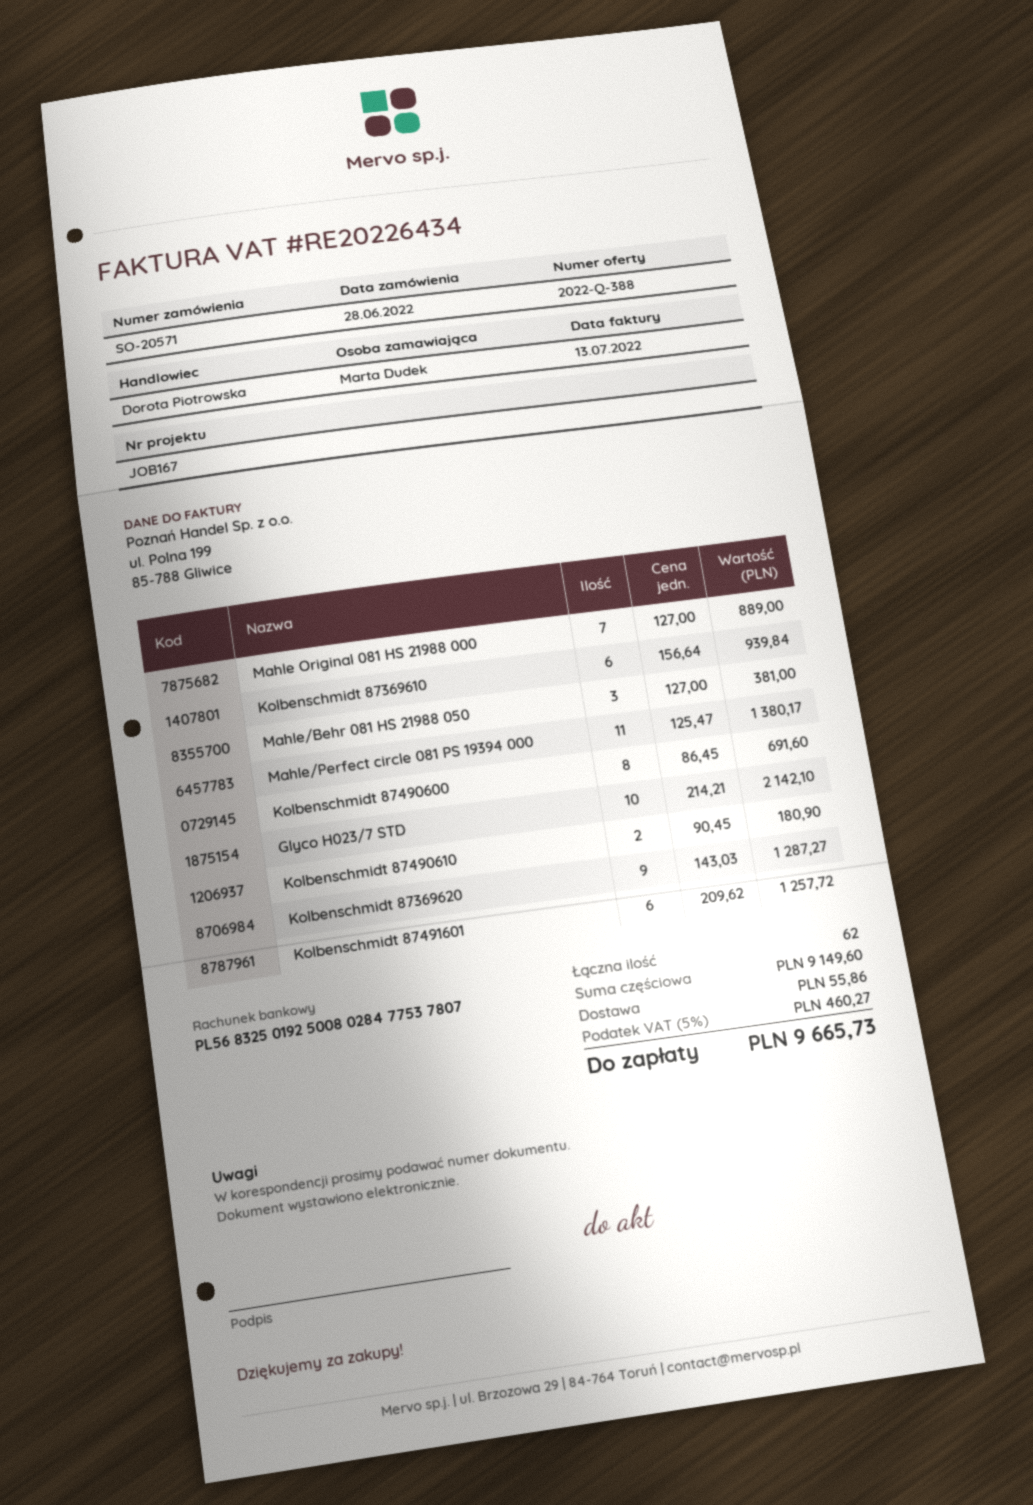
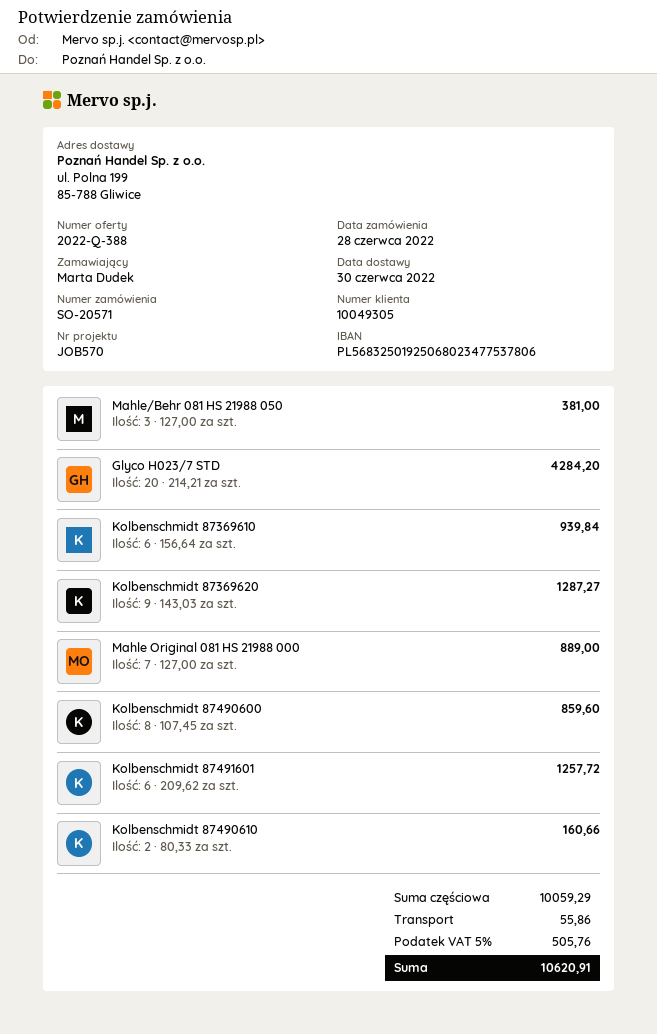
reference: JOB167 -> JOB570
bank account: PL56832501925008028477537807 -> PL56832501925068023477537806
Mahle/Perfect circle 081 PS 19394 000: 11 x 125.47 = 1380.17 -> none
Kolbenschmidt 87490600: 8 x 86.45 = 691.60 -> 8 x 107.45 = 859.60
Glyco H023/7 STD: 10 x 214.21 = 2142.10 -> 20 x 214.21 = 4284.20
Kolbenschmidt 87490610: 2 x 90.45 = 180.90 -> 2 x 80.33 = 160.66
subtotal: 9149.60 -> 10059.29
tax: 5% = 460.27 -> 5% = 505.76
total: 9665.73 -> 10620.91

